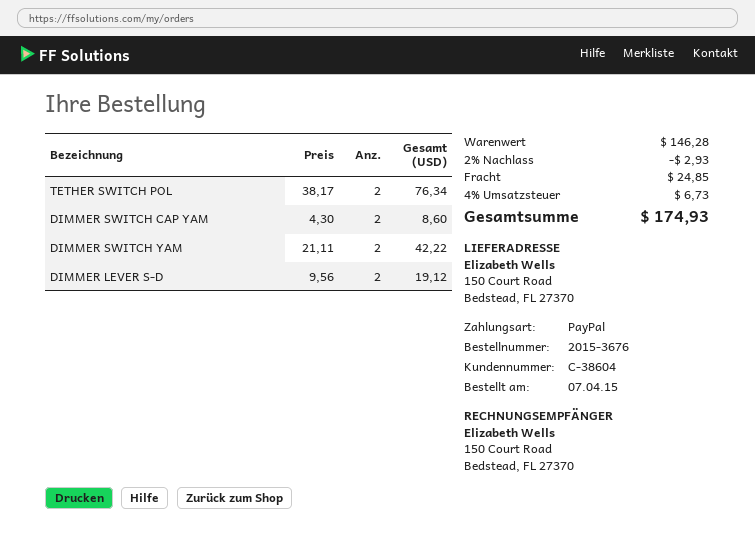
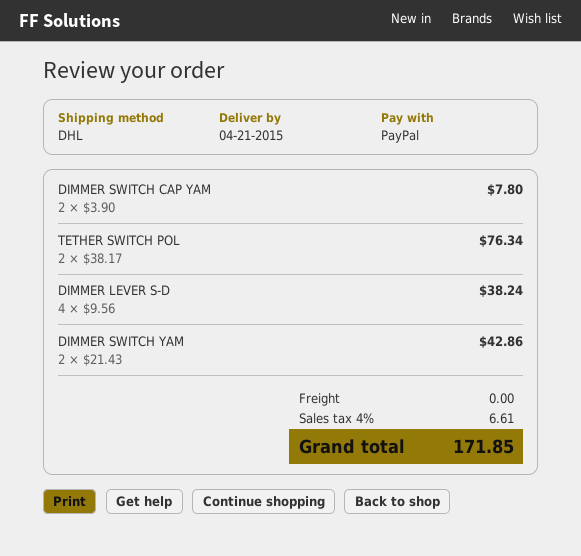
DIMMER SWITCH CAP YAM: 2 x 4.30 = 8.60 -> 2 x 3.90 = 7.80
DIMMER SWITCH YAM: 2 x 21.11 = 42.22 -> 2 x 21.43 = 42.86
DIMMER LEVER S-D: 2 x 9.56 = 19.12 -> 4 x 9.56 = 38.24
discount: 2% = 2.93 -> none
shipping: 24.85 -> 0.00
tax: 4% = 6.73 -> 4% = 6.61
total: 174.93 -> 171.85

